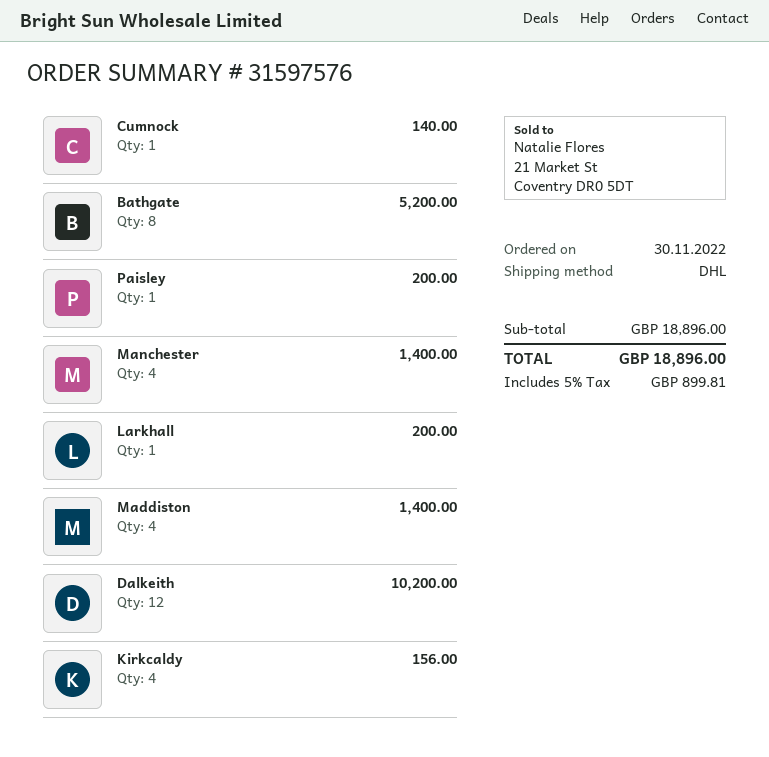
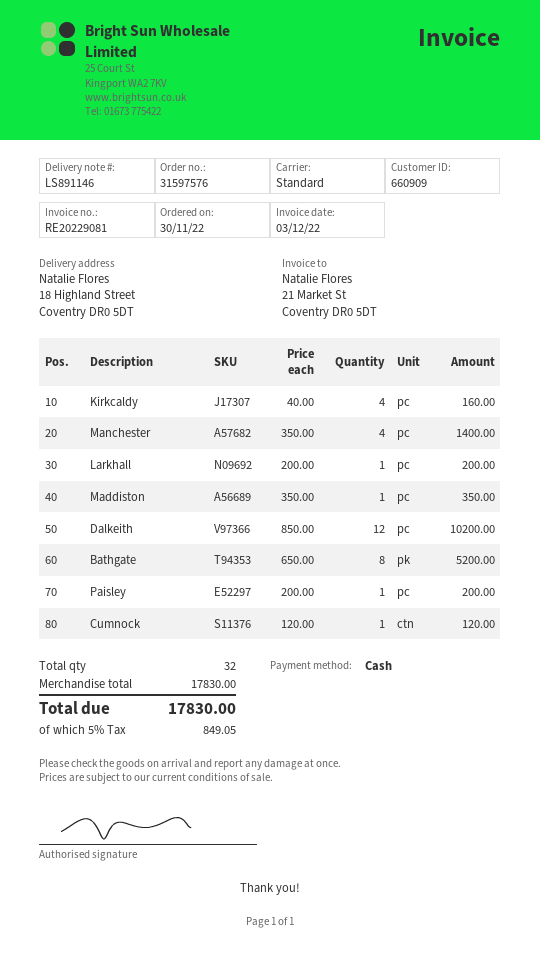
shipping method: DHL -> standard
Cumnock: 1 for 140.00 -> 1 for 120.00
Maddiston: 4 for 1400.00 -> 1 for 350.00
Kirkcaldy: 4 for 156.00 -> 4 for 160.00
subtotal: 18896.00 -> 17830.00
tax: 5% = 899.81 -> 5% = 849.05
total: 18896.00 -> 17830.00

